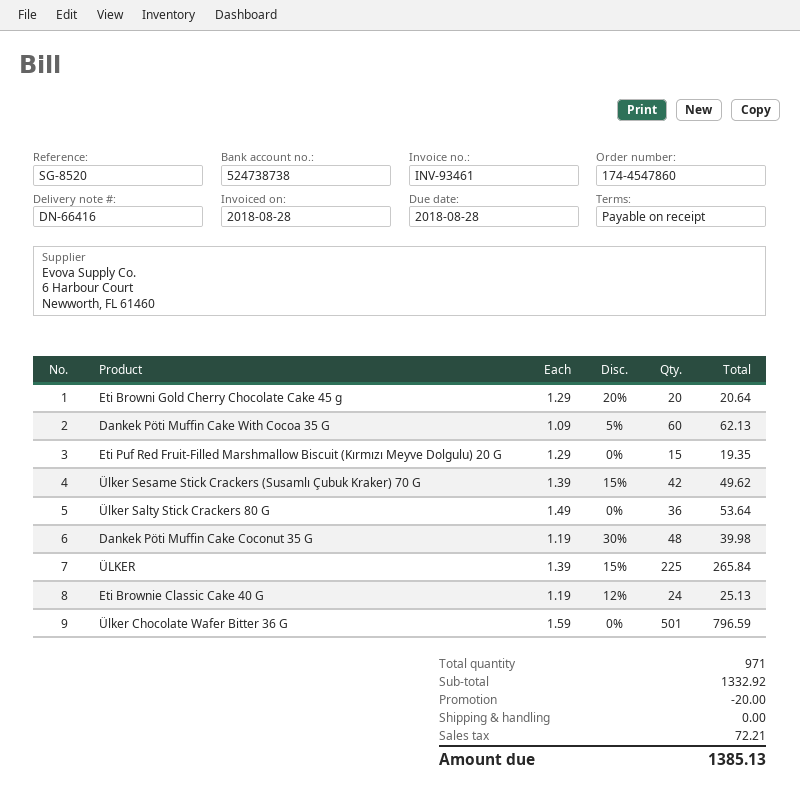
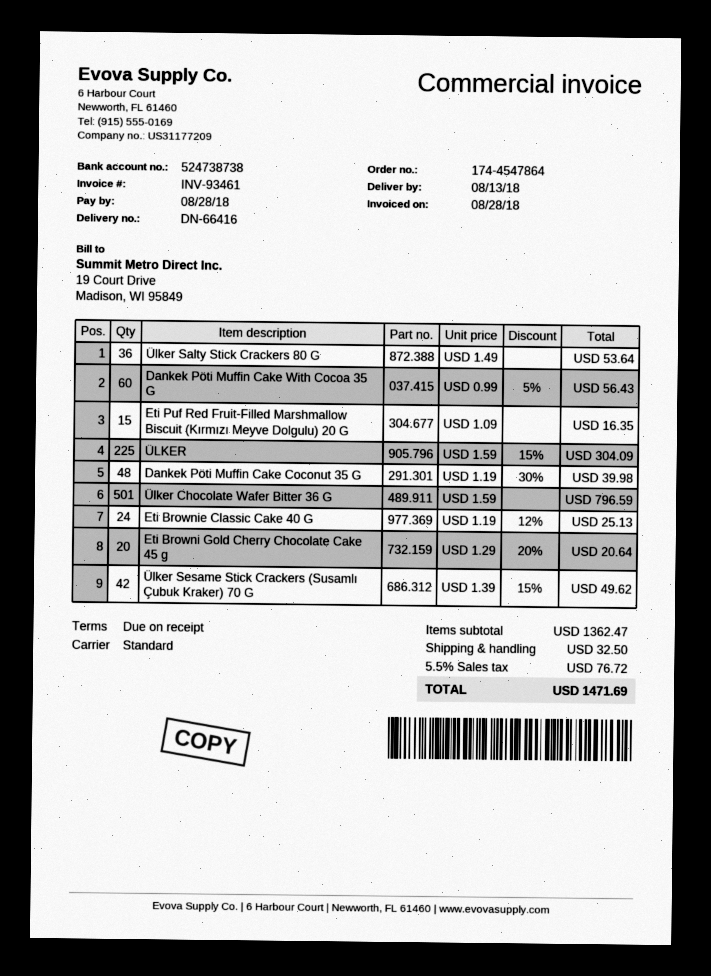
order number: 174-4547860 -> 174-4547864
Dankek Pöti Muffin Cake With Cocoa 35 G: 60 x 1.09 - 5% = 62.13 -> 60 x 0.99 - 5% = 56.43
Eti Puf Red Fruit-Filled Marshmallow Biscuit (Kırmızı Meyve Dolgulu) 20 G: 15 x 1.29 = 19.35 -> 15 x 1.09 = 16.35
ÜLKER: 225 x 1.39 - 15% = 265.84 -> 225 x 1.59 - 15% = 304.09
subtotal: 1332.92 -> 1362.47
discount: 20.00 -> none
shipping: 0.00 -> 32.50
tax: 72.21 -> 76.72
total: 1385.13 -> 1471.69

